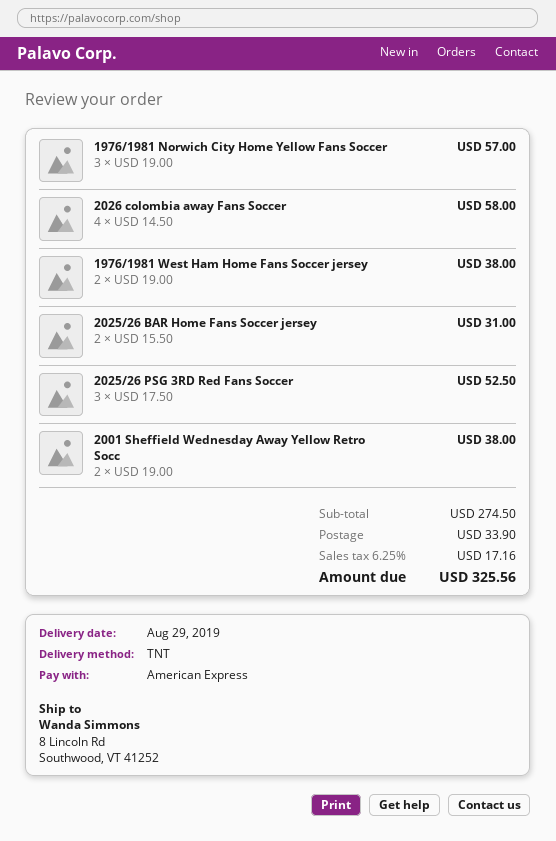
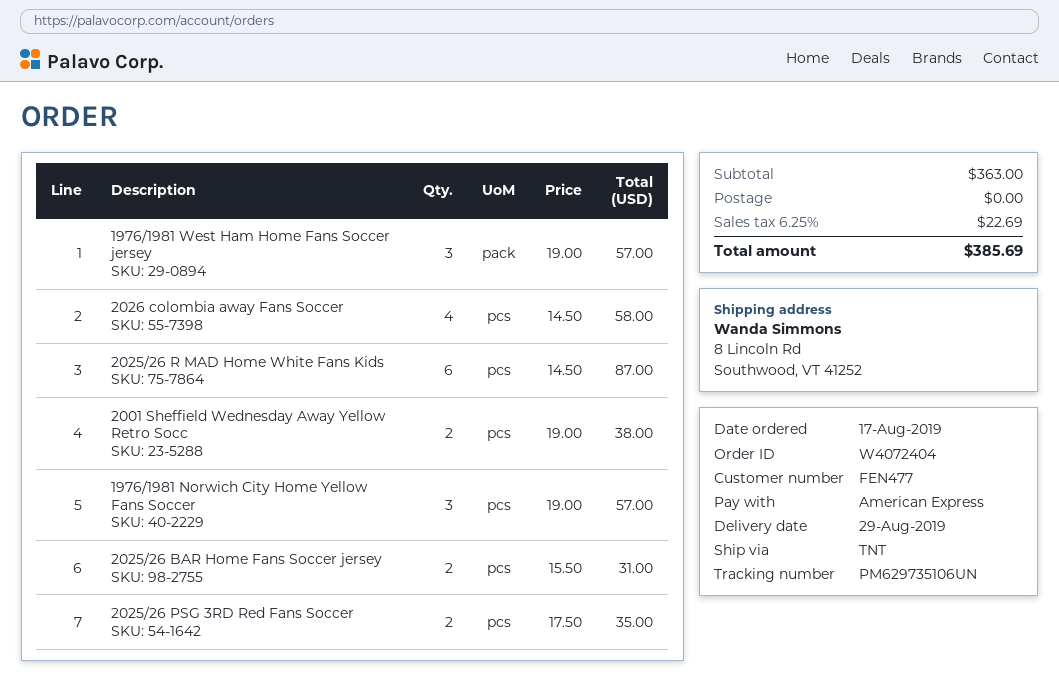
1976/1981 West Ham Home Fans Soccer jersey: 2 x 19.00 = 38.00 -> 3 x 19.00 = 57.00
2025/26 PSG 3RD Red Fans Soccer: 3 x 17.50 = 52.50 -> 2 x 17.50 = 35.00
2025/26 R MAD Home White Fans Kids: none -> 6 x 14.50 = 87.00
subtotal: 274.50 -> 363.00
shipping: 33.90 -> 0.00
tax: 6.25% = 17.16 -> 6.25% = 22.69
total: 325.56 -> 385.69

